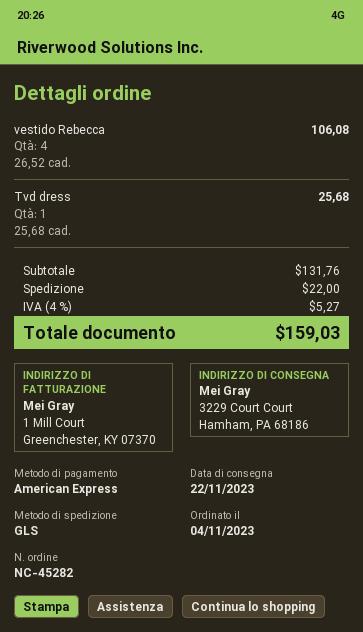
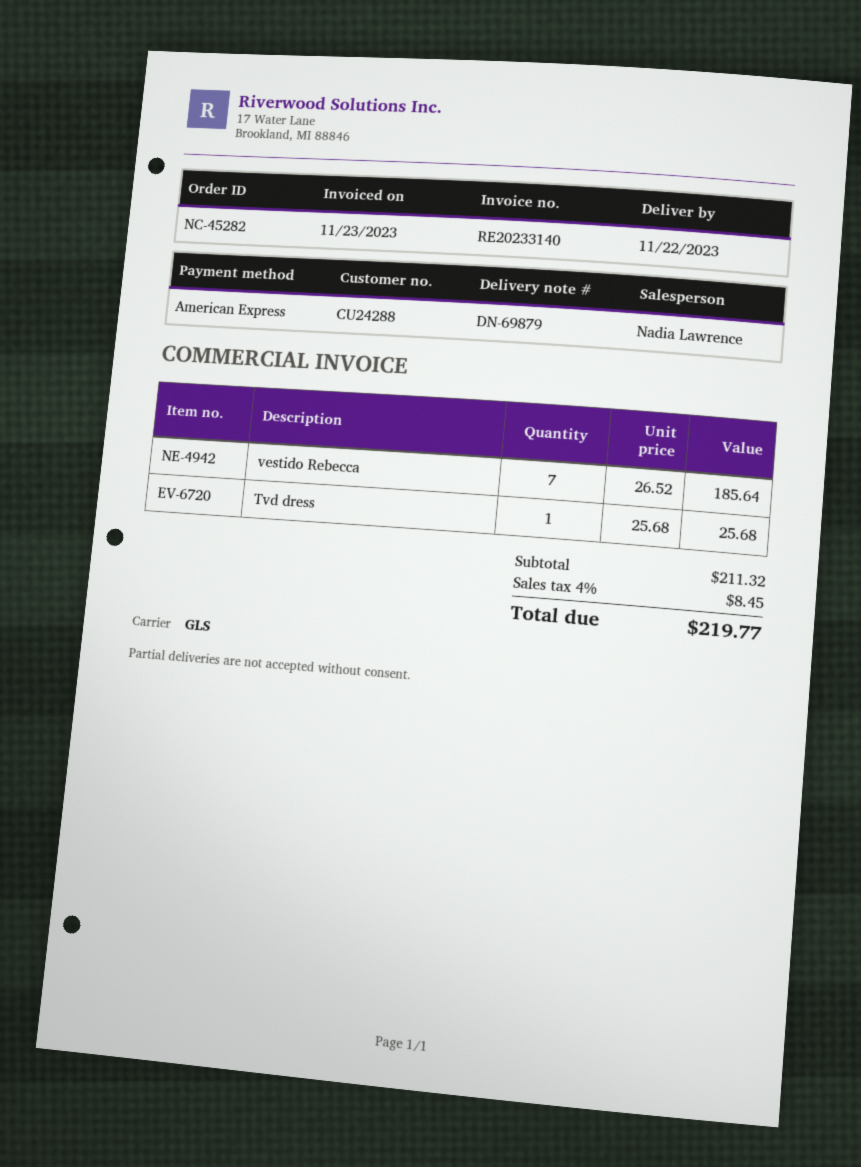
vestido Rebecca: 4 x 26.52 = 106.08 -> 7 x 26.52 = 185.64
subtotal: 131.76 -> 211.32
shipping: 22.00 -> none
tax: 4% = 5.27 -> 4% = 8.45
total: 159.03 -> 219.77

